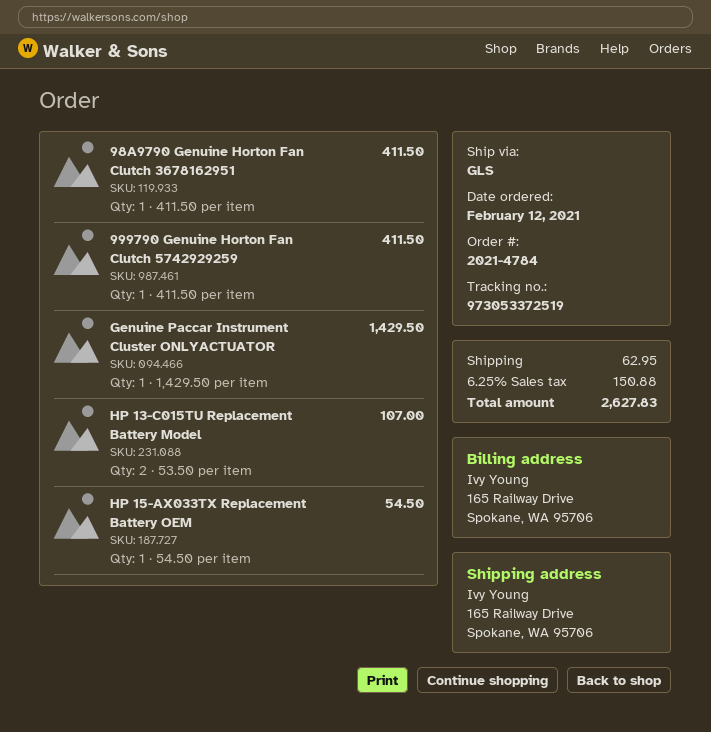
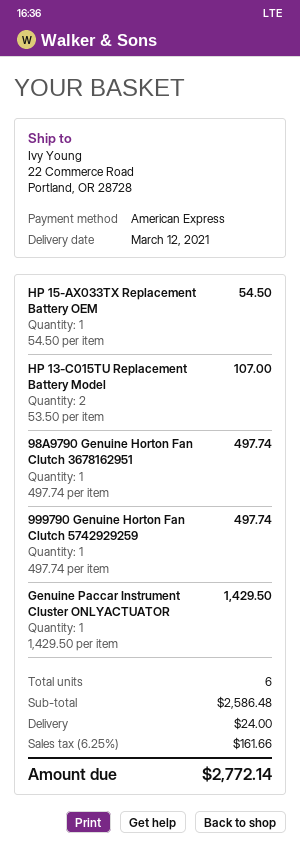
ship to: 165 Railway Drive, Spokane, WA 95706 -> 22 Commerce Road, Portland, OR 28728
98A9790 Genuine Horton Fan Clutch 3678162951: 1 x 411.50 = 411.50 -> 1 x 497.74 = 497.74
999790 Genuine Horton Fan Clutch 5742929259: 1 x 411.50 = 411.50 -> 1 x 497.74 = 497.74
shipping: 62.95 -> 24.00
tax: 6.25% = 150.88 -> 6.25% = 161.66
total: 2627.83 -> 2772.14

